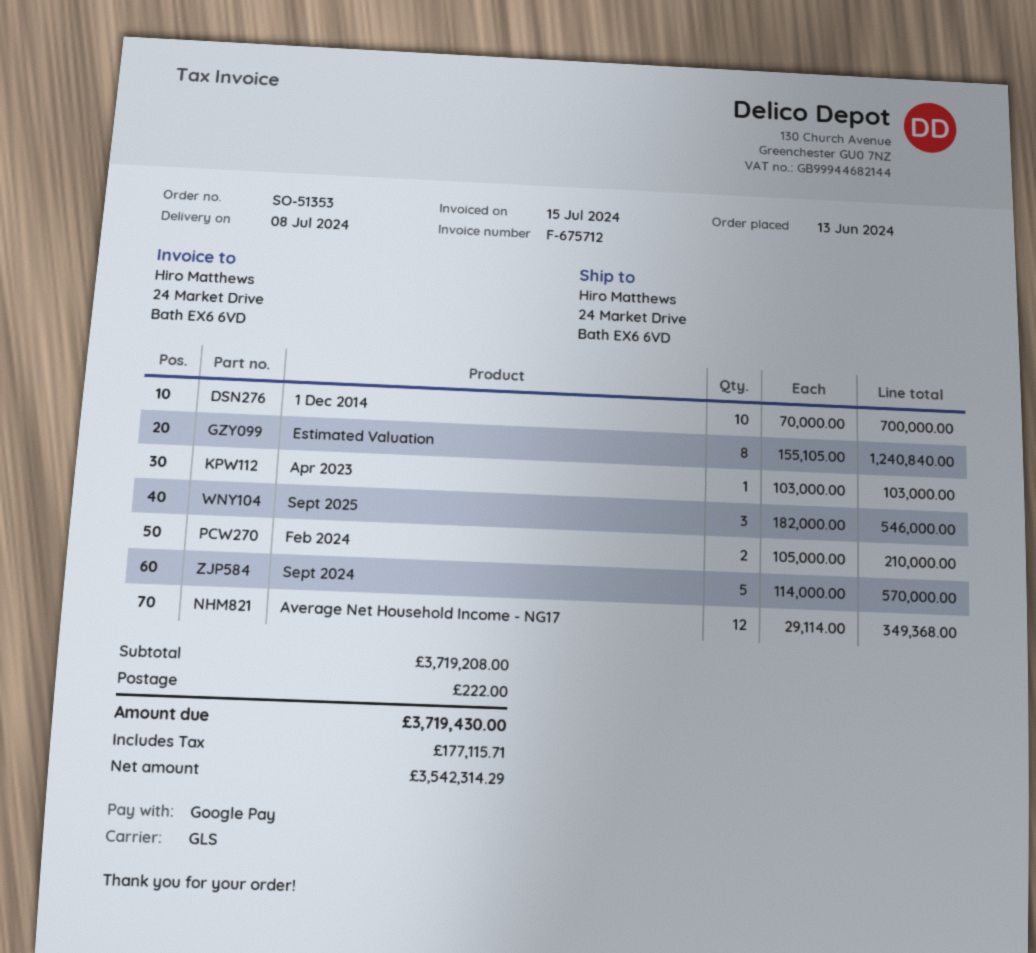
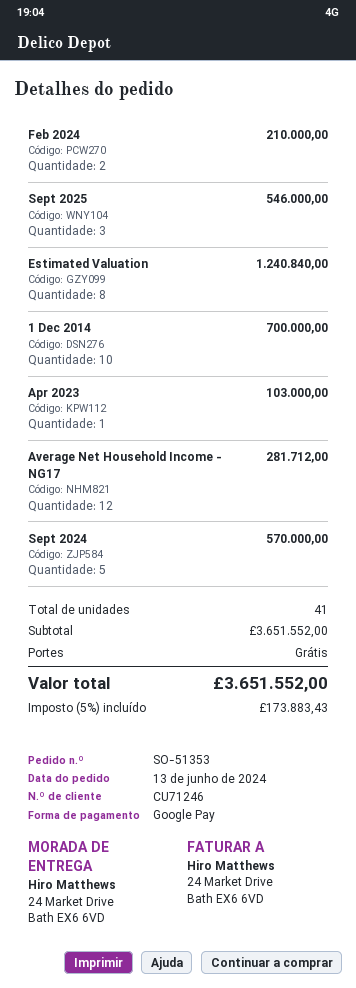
Average Net Household Income - NG17: 12 for 349368.00 -> 12 for 281712.00
subtotal: 3719208.00 -> 3651552.00
shipping: 222.00 -> 0.00
tax: 177115.71 -> 173883.43
total: 3719430.00 -> 3651552.00

